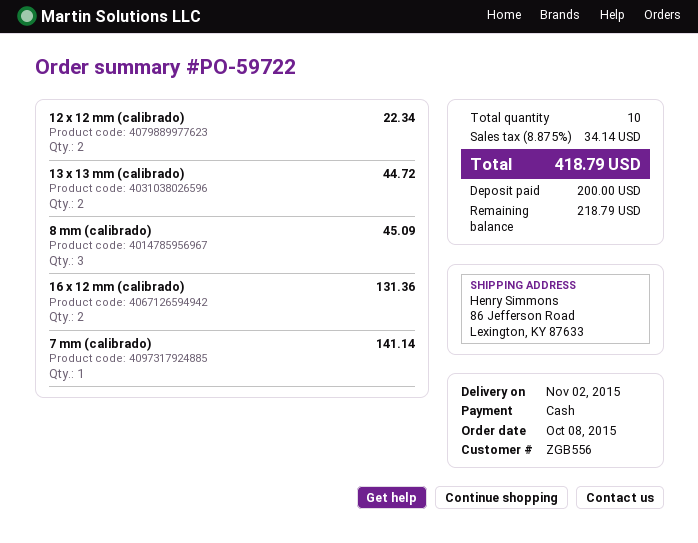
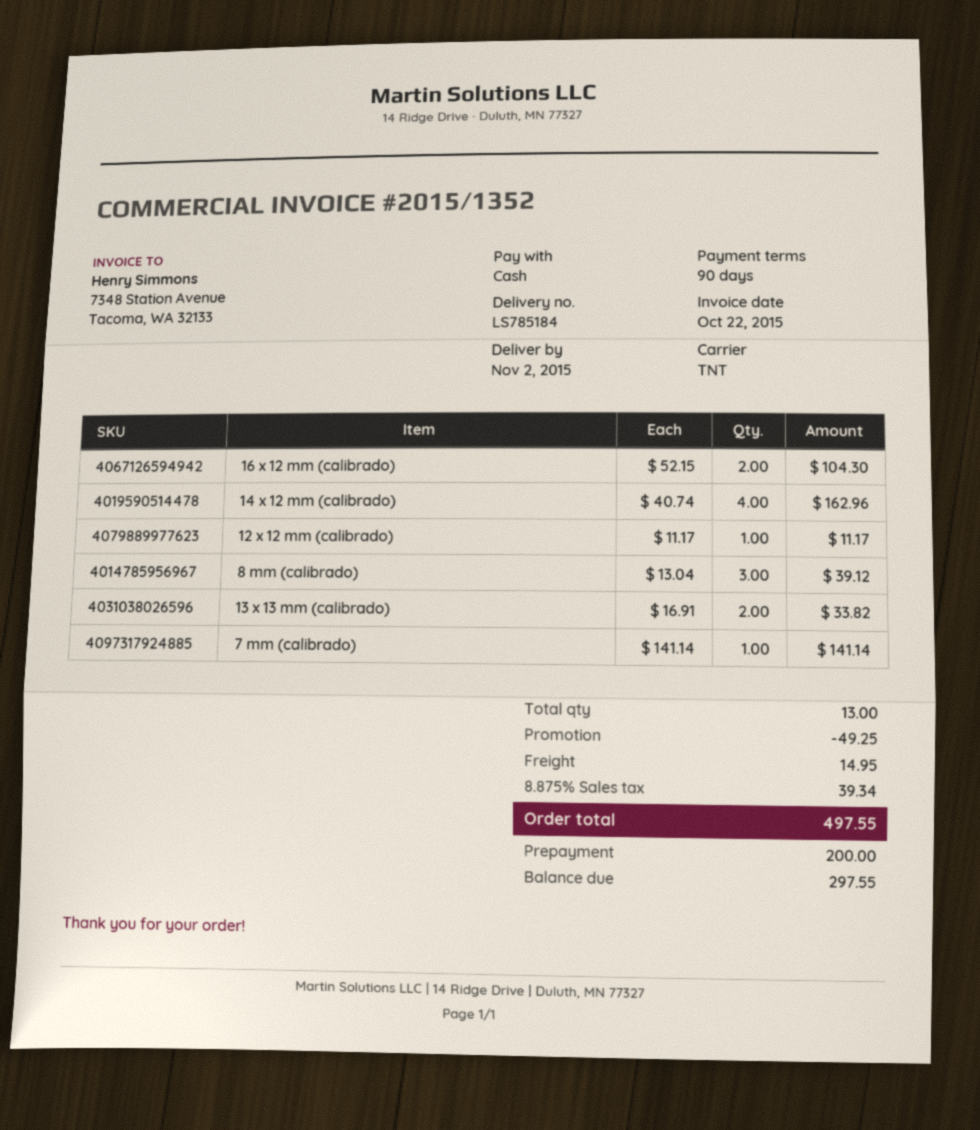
12 x 12 mm (calibrado): 2 for 22.34 -> 1 for 11.17
13 x 13 mm (calibrado): 2 for 44.72 -> 2 for 33.82
8 mm (calibrado): 3 for 45.09 -> 3 for 39.12
16 x 12 mm (calibrado): 2 for 131.36 -> 2 for 104.30
14 x 12 mm (calibrado): none -> 4 for 162.96
total quantity: 10 -> 13
discount: none -> 49.25
shipping: none -> 14.95
tax: 8.875% = 34.14 -> 8.875% = 39.34
total: 418.79 -> 497.55
balance: 218.79 -> 297.55

